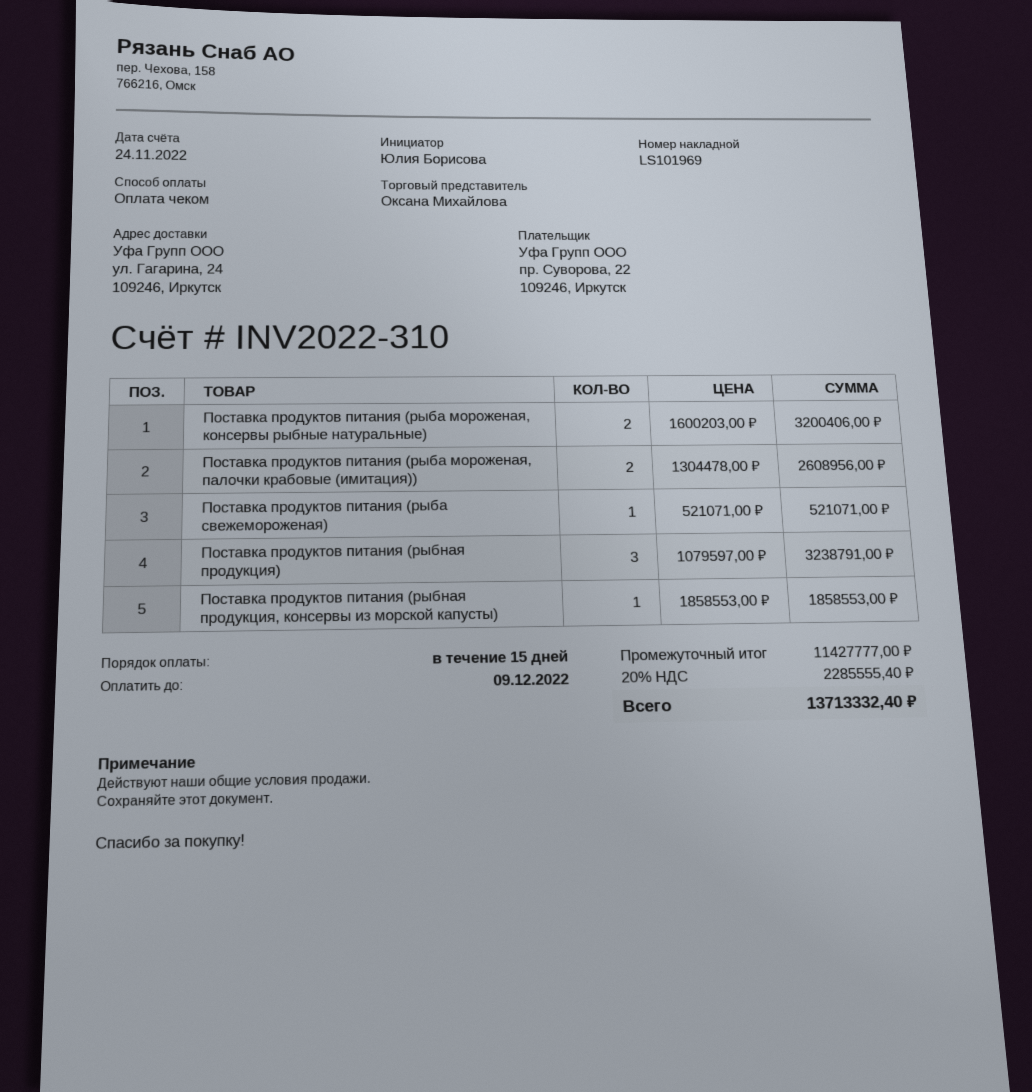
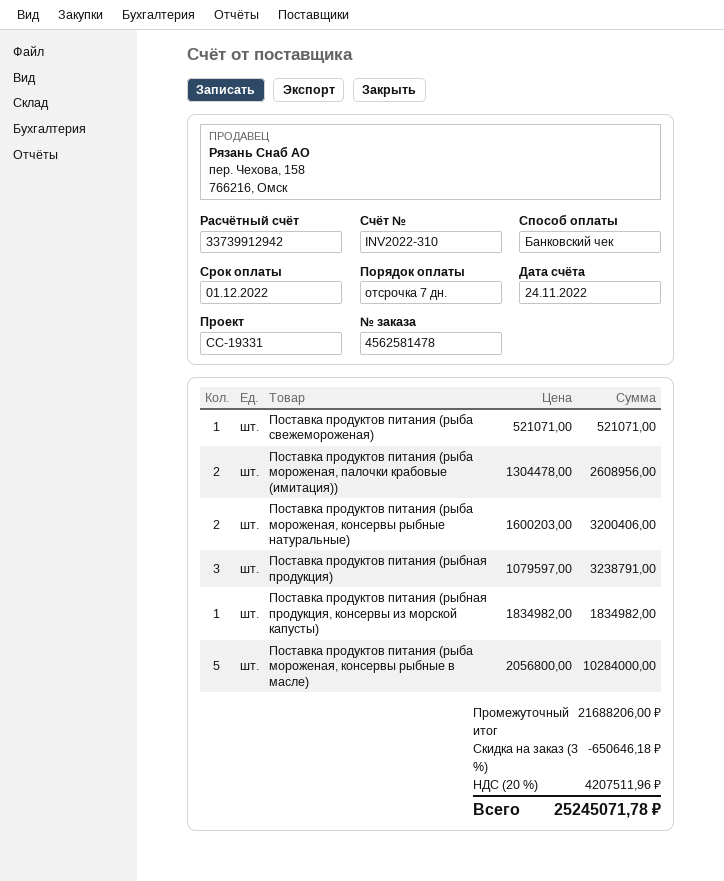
payment terms: 15 days -> 7 days
due date: 2022-12-09 -> 2022-12-01
Поставка продуктов питания (рыбная продукция, консервы из морской капусты): 1 x 1858553.00 = 1858553.00 -> 1 x 1834982.00 = 1834982.00
Поставка продуктов питания (рыба мороженая, консервы рыбные в масле): none -> 5 x 2056800.00 = 10284000.00
subtotal: 11427777.00 -> 21688206.00
discount: none -> 3% = 650646.18
tax: 20% = 2285555.40 -> 20% = 4207511.96
total: 13713332.40 -> 25245071.78

